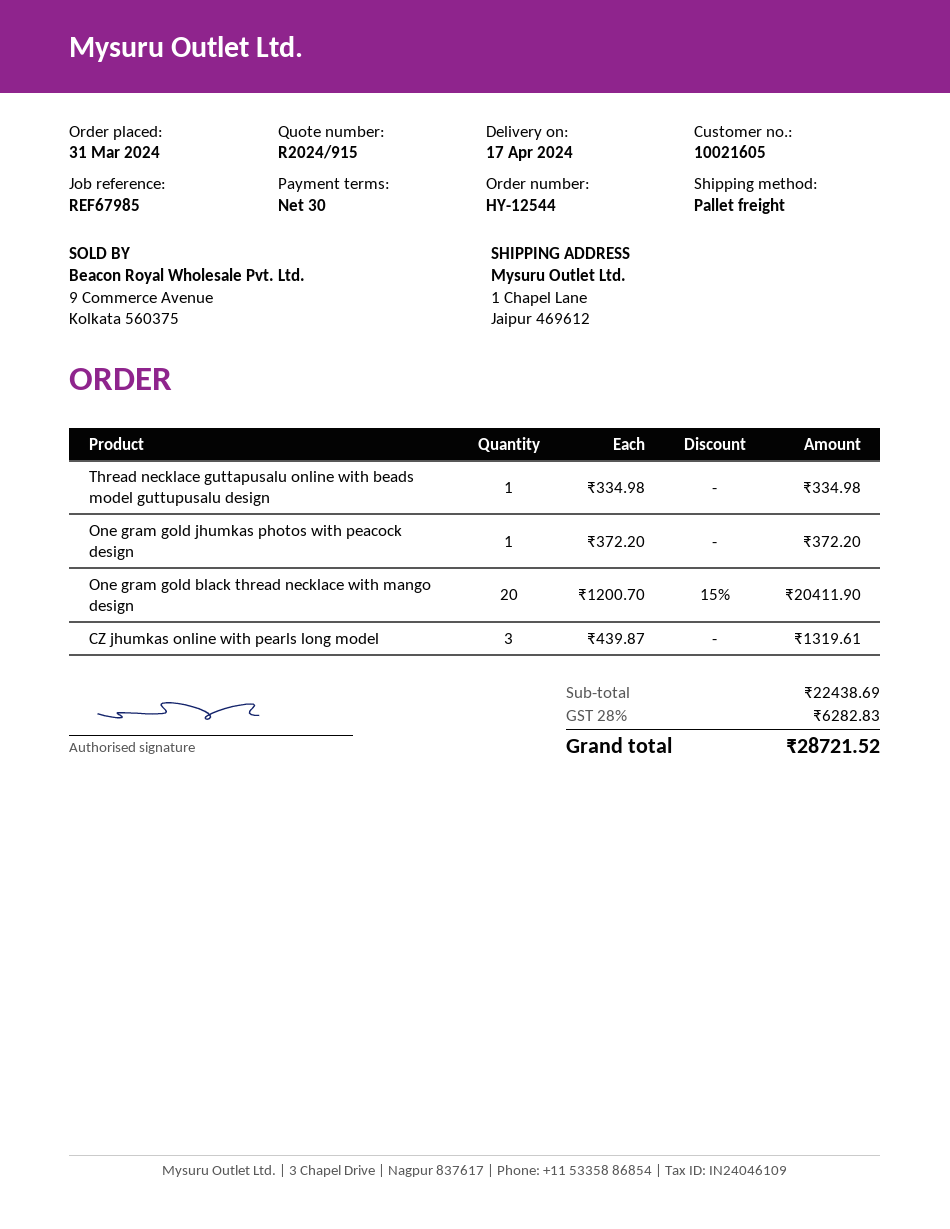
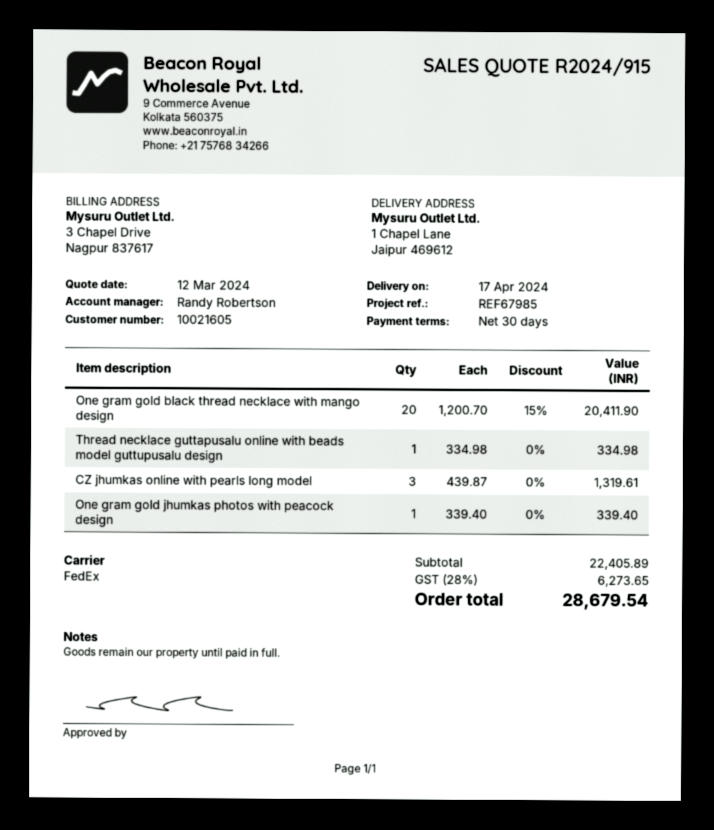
shipping method: pallet freight -> FedEx
One gram gold jhumkas photos with peacock design: 1 x 372.20 = 372.20 -> 1 x 339.40 = 339.40
subtotal: 22438.69 -> 22405.89
tax: 28% = 6282.83 -> 28% = 6273.65
total: 28721.52 -> 28679.54

